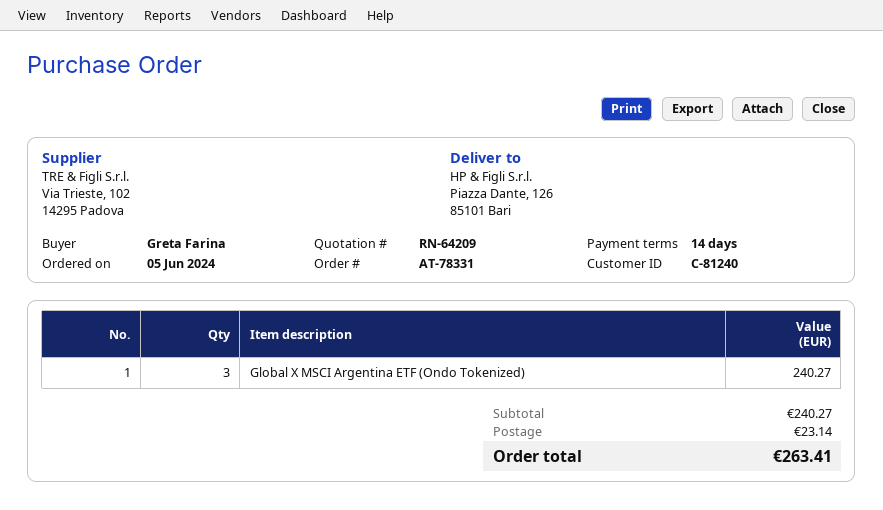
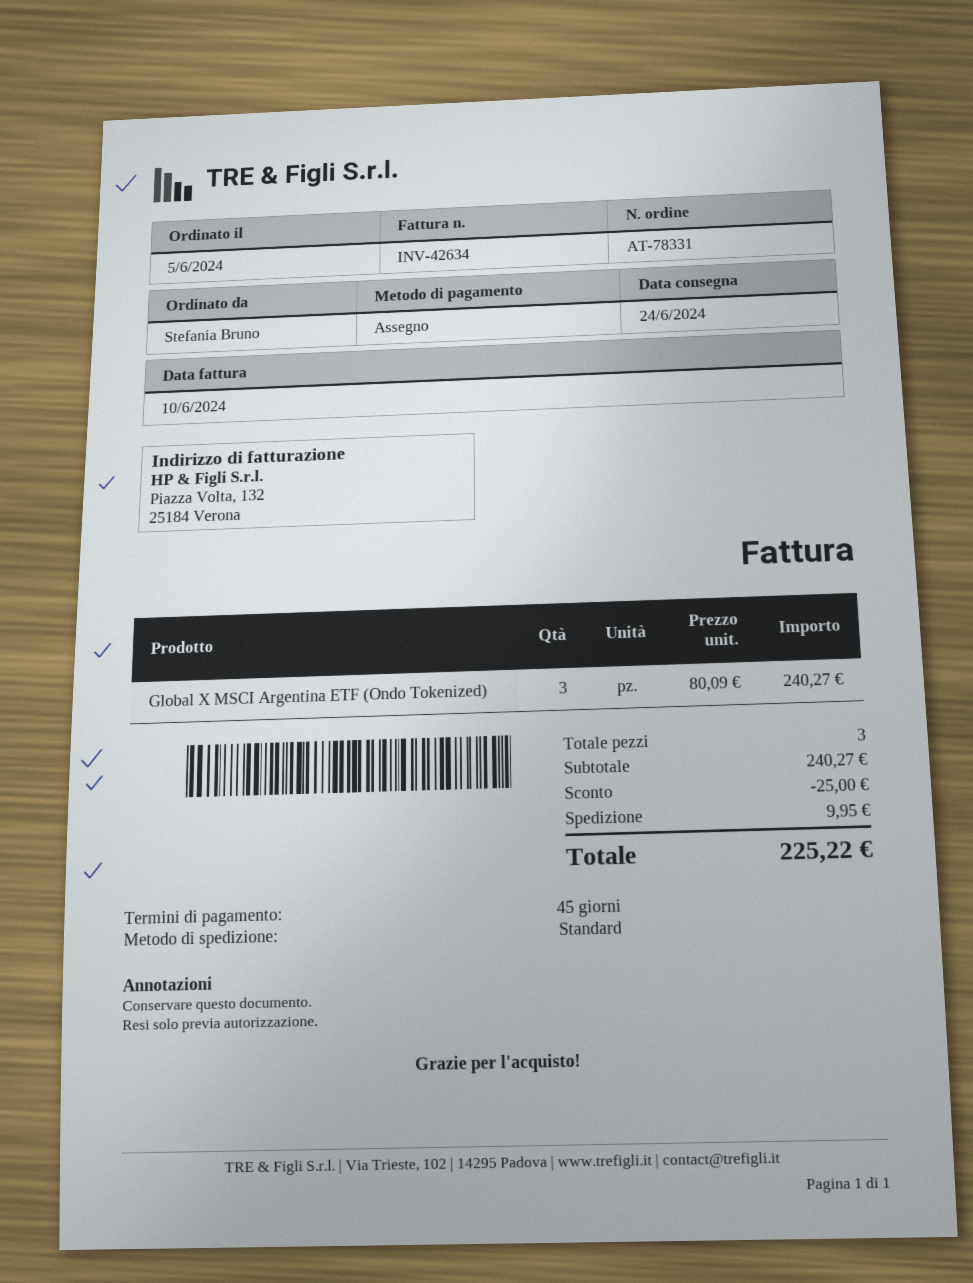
payment terms: 14 days -> 45 days
ordered by: Greta Farina -> Stefania Bruno
discount: none -> 25.00
shipping: 23.14 -> 9.95
total: 263.41 -> 225.22

